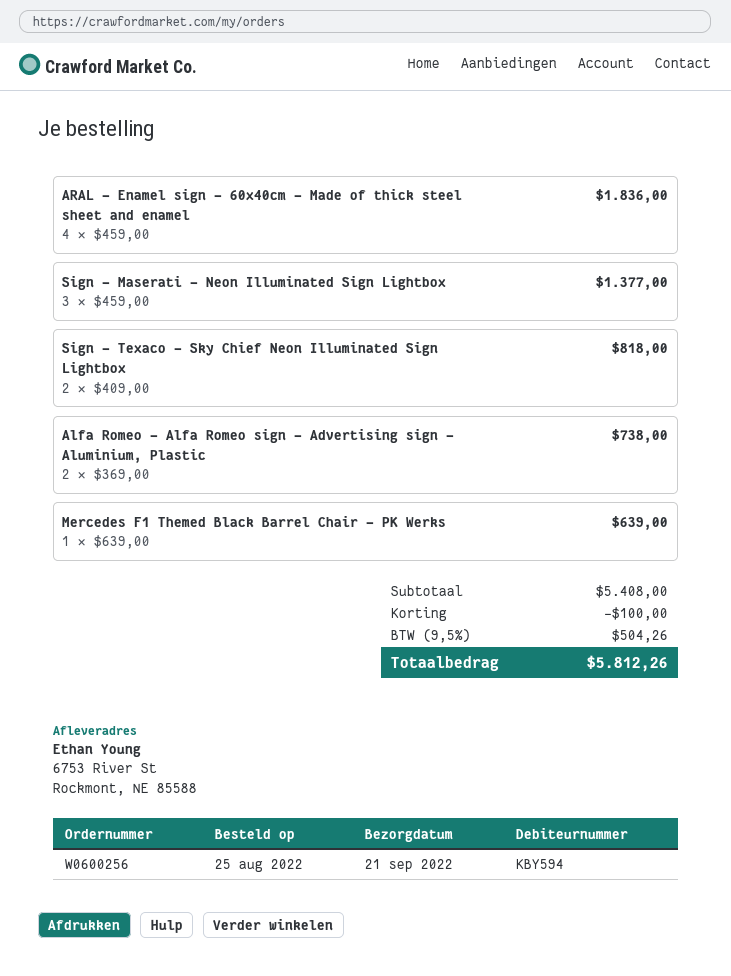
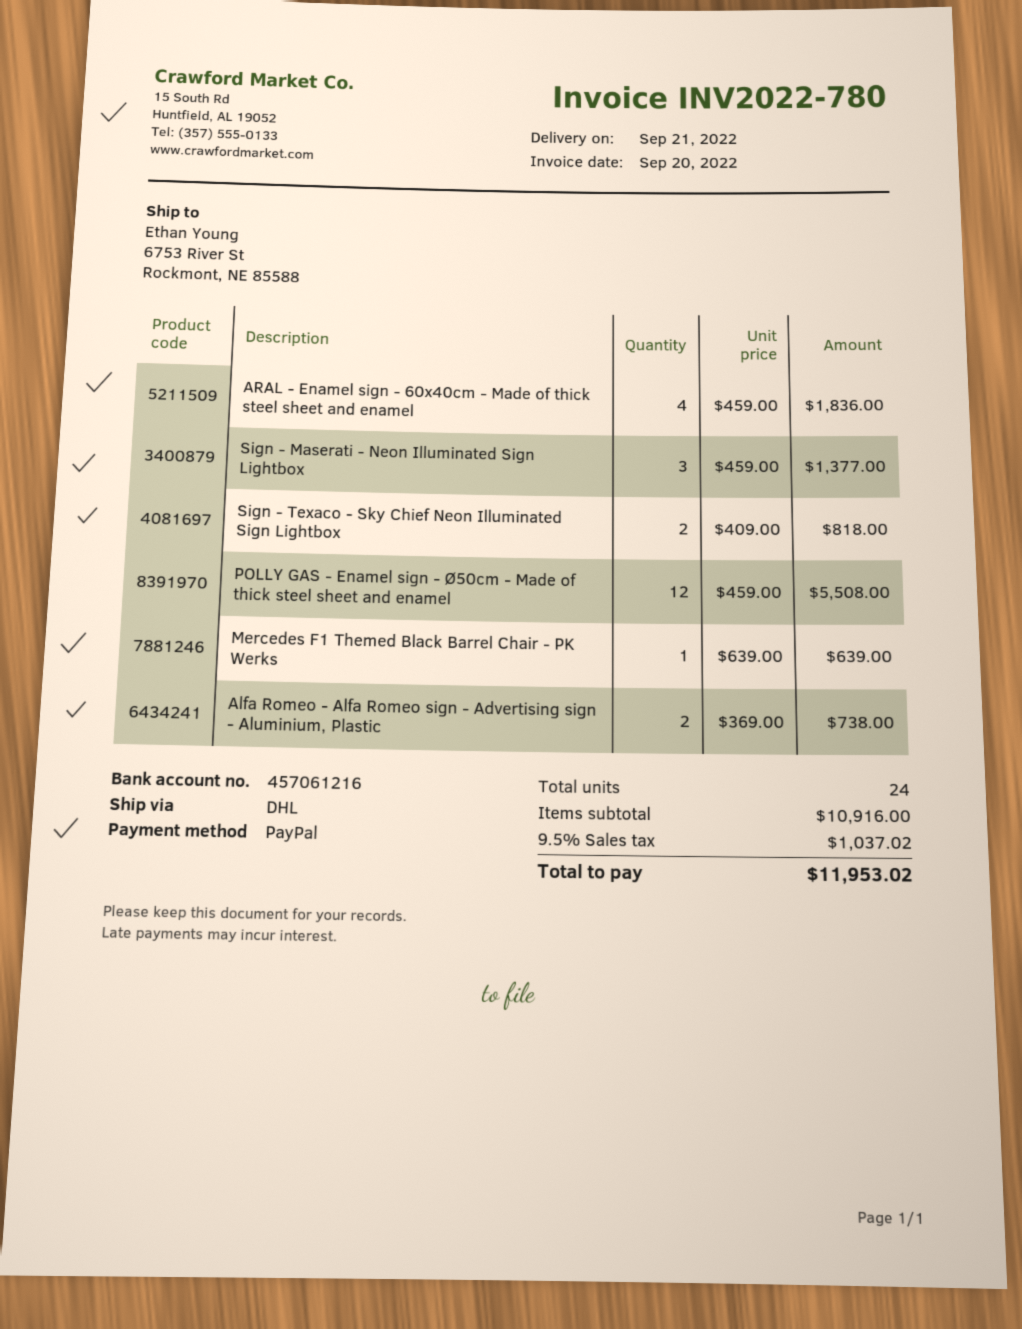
POLLY GAS - Enamel sign - Ø50cm - Made of thick steel sheet and enamel: none -> 12 x 459.00 = 5508.00
subtotal: 5408.00 -> 10916.00
discount: 100.00 -> none
tax: 9.5% = 504.26 -> 9.5% = 1037.02
total: 5812.26 -> 11953.02

